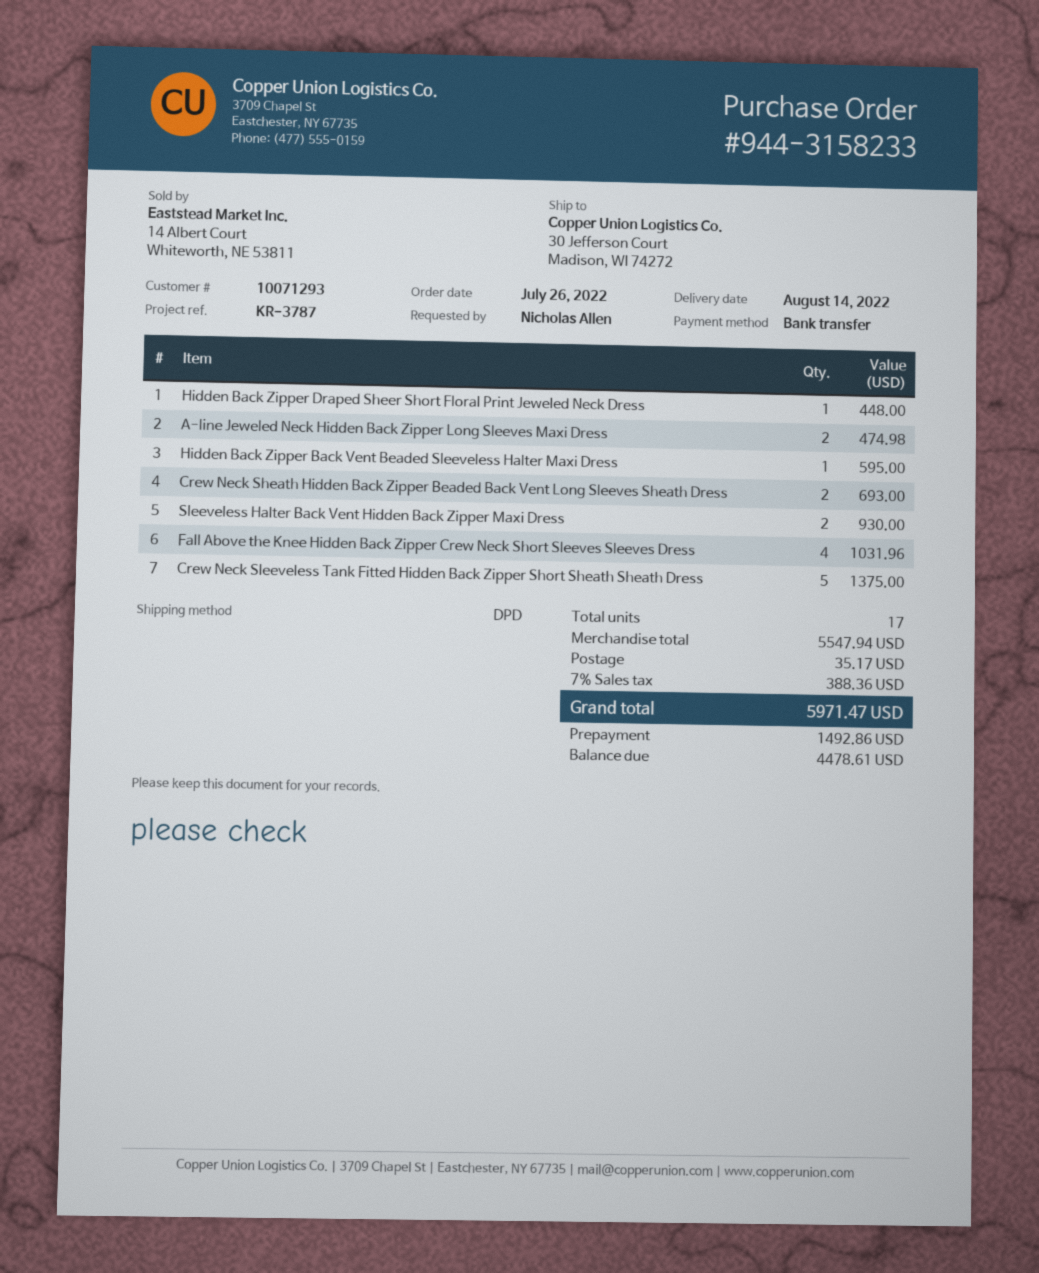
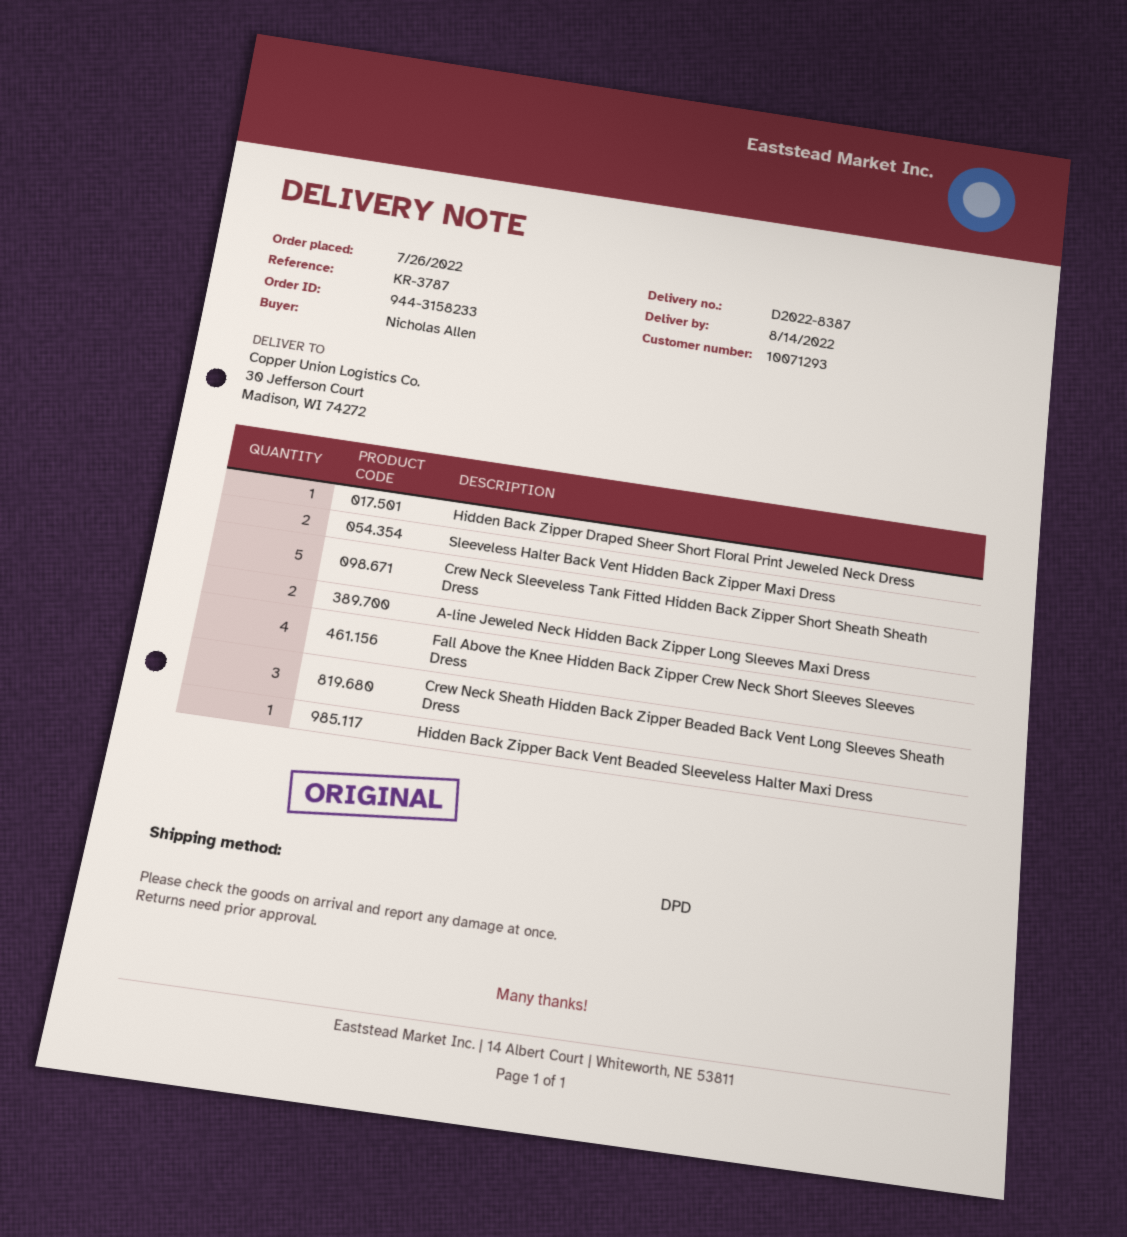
Crew Neck Sheath Hidden Back Zipper Beaded Back Vent Long Sleeves Sheath Dress: 2 -> 3

